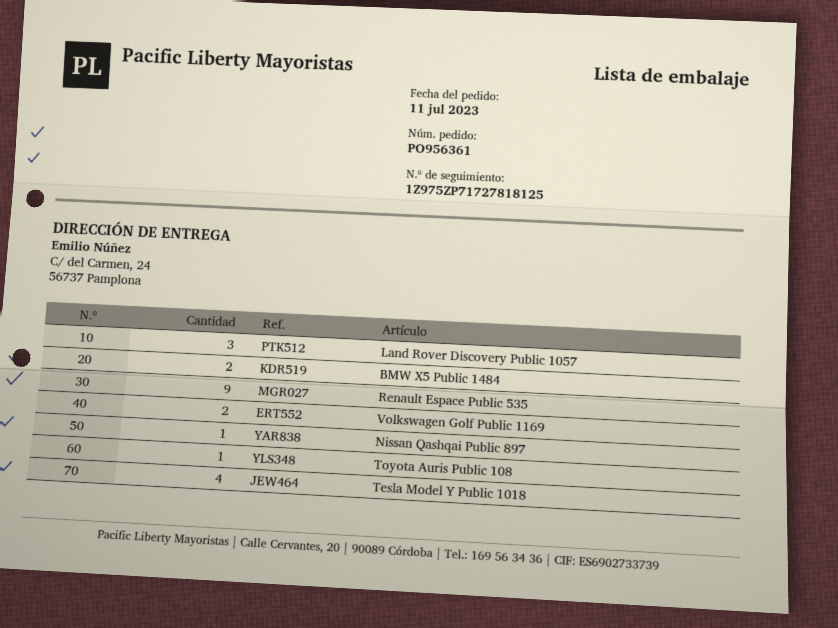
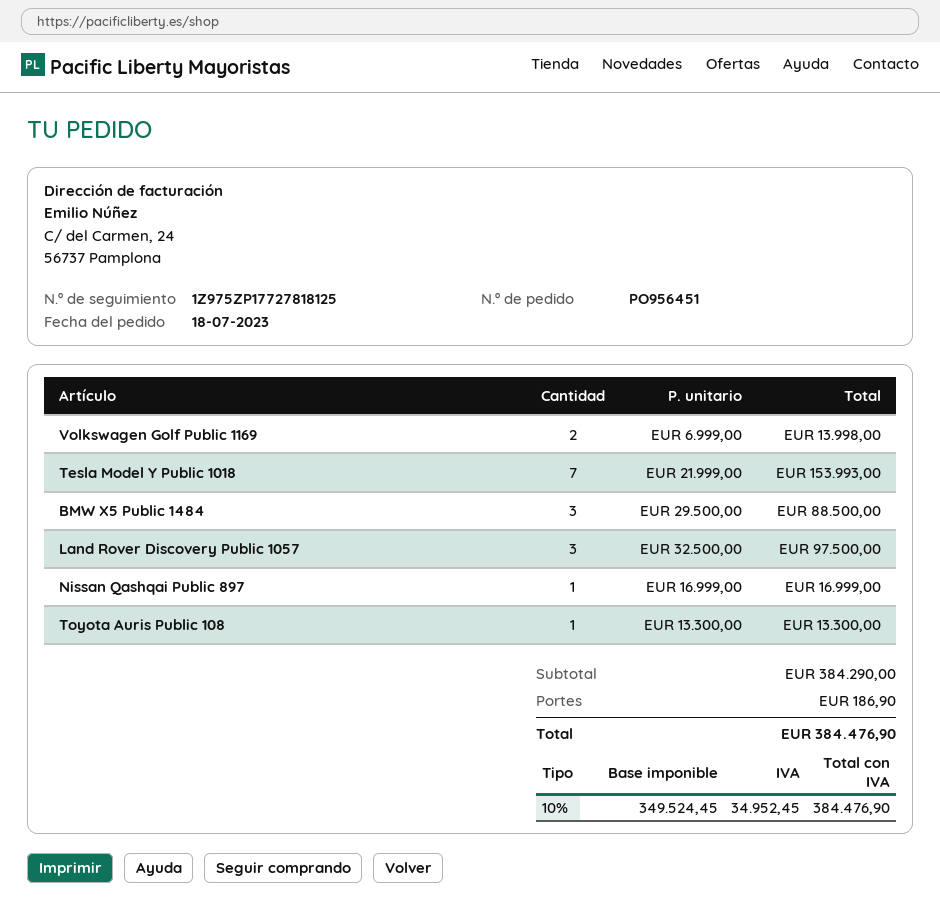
order number: PO956361 -> PO956451
order date: 2023-07-11 -> 2023-07-18
tracking number: 1Z975ZP71727818125 -> 1Z975ZP17727818125
BMW X5 Public 1484: 2 -> 3
Renault Espace Public 535: 9 -> none
Tesla Model Y Public 1018: 4 -> 7

